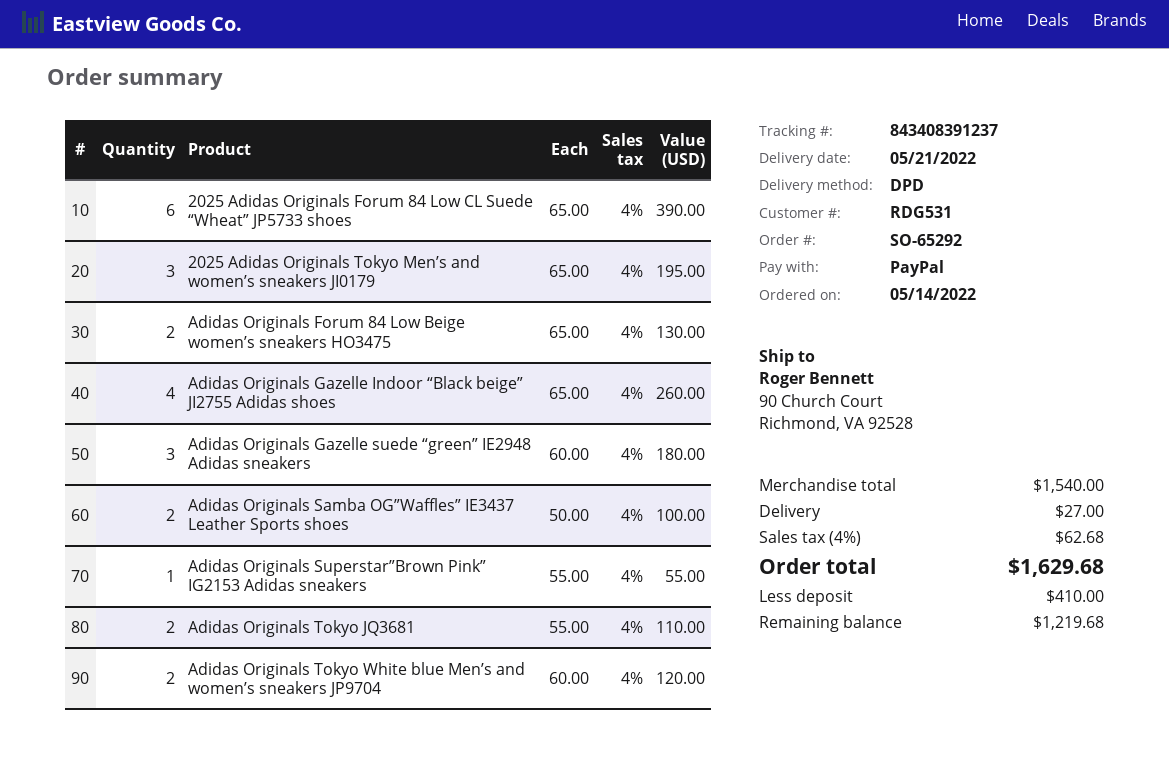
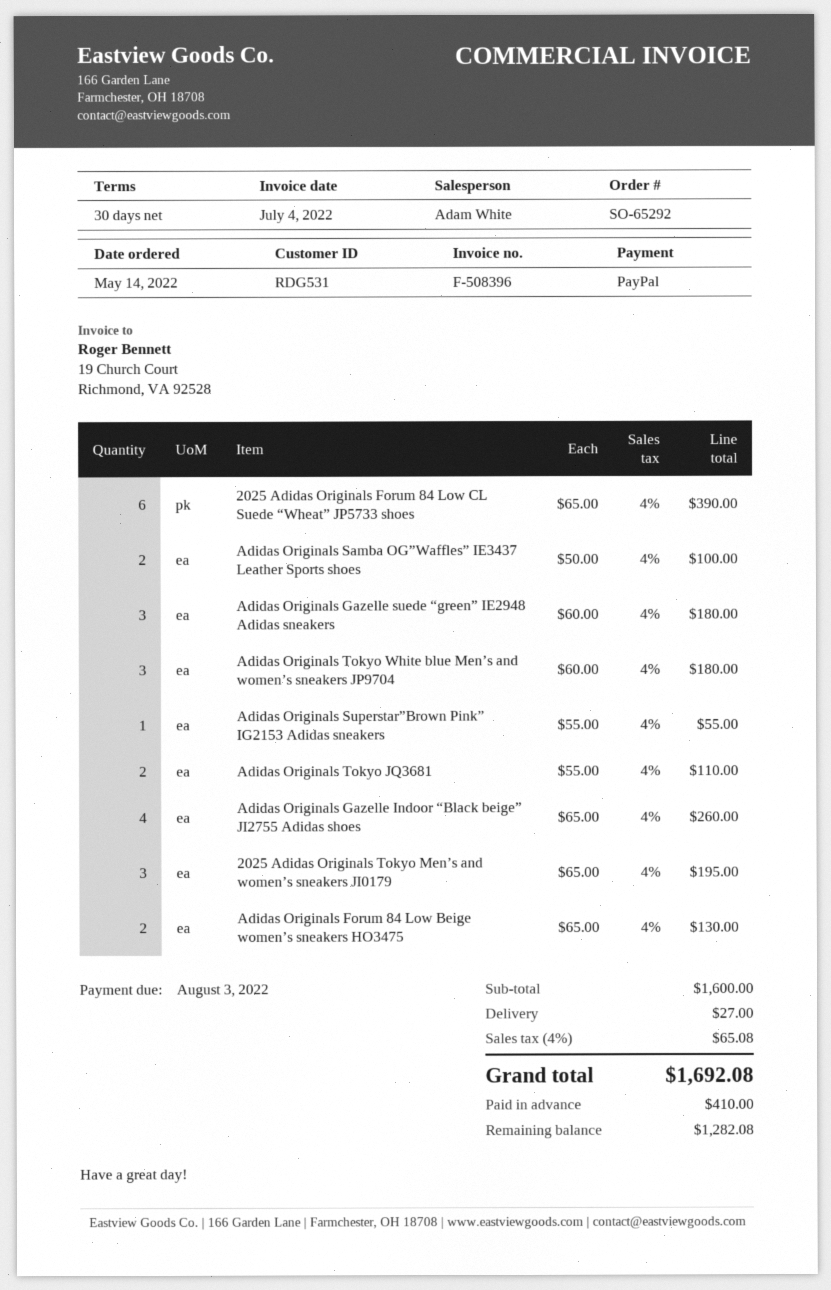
Adidas Originals Tokyo White blue Men’s and women’s sneakers JP9704: 2 x 60.00 = 120.00 -> 3 x 60.00 = 180.00
subtotal: 1540.00 -> 1600.00
tax: 4% = 62.68 -> 4% = 65.08
total: 1629.68 -> 1692.08
balance: 1219.68 -> 1282.08

